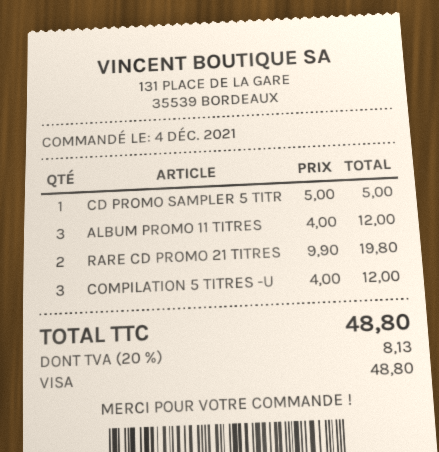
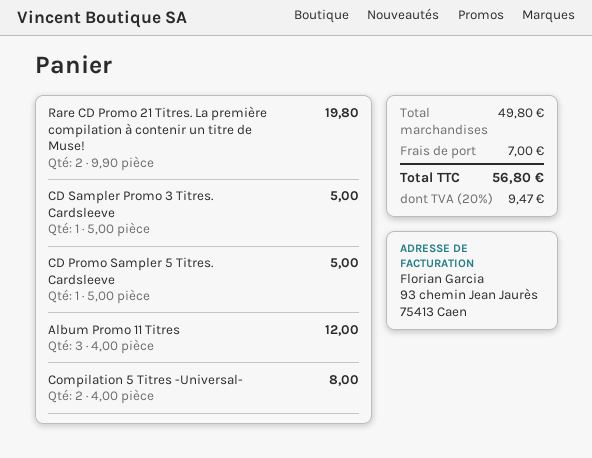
COMPILATION 5 TITRES -U: 3 x 4.00 = 12.00 -> 2 x 4.00 = 8.00
CD Sampler Promo 3 Titres. Cardsleeve: none -> 1 x 5.00 = 5.00
shipping: none -> 7.00
tax: 20% = 8.13 -> 20% = 9.47
total: 48.80 -> 56.80

